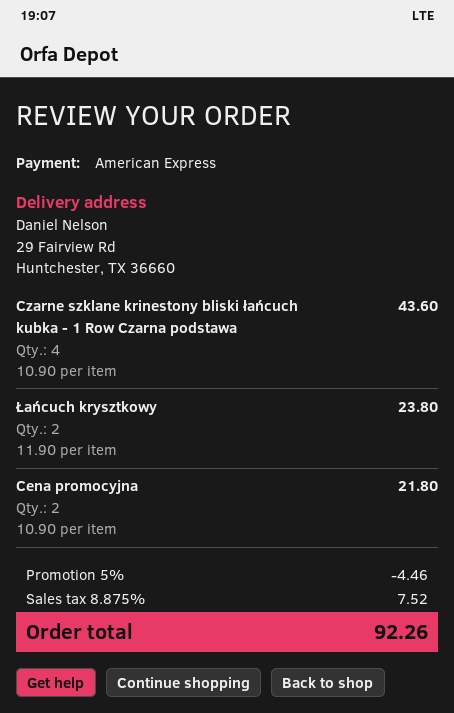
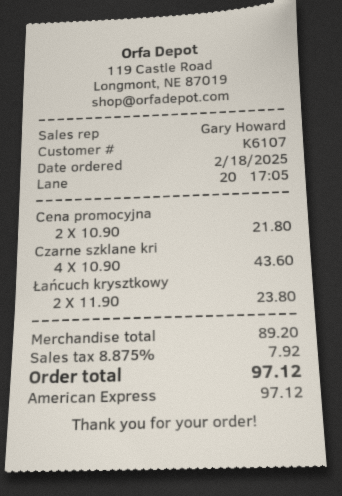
discount: 5% = 4.46 -> none
tax: 8.875% = 7.52 -> 8.875% = 7.92
total: 92.26 -> 97.12

